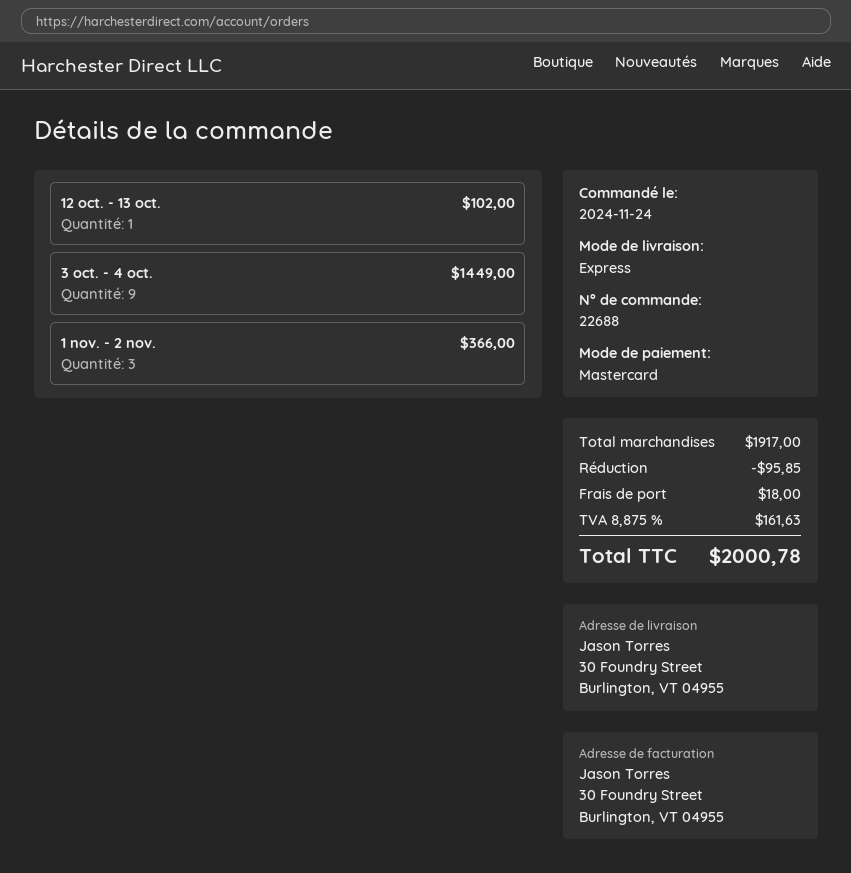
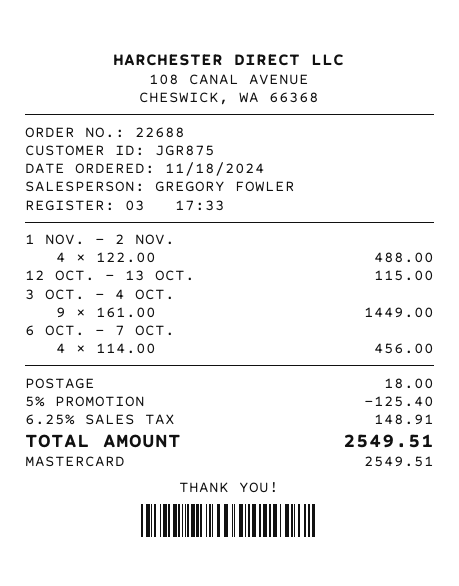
order date: 2024-11-24 -> 2024-11-18
12 oct. - 13 oct.: 1 for 102.00 -> 1 for 115.00
1 nov. - 2 nov.: 3 for 366.00 -> 4 for 488.00
6 OCT. - 7 OCT.: none -> 4 for 456.00
discount: 95.85 -> 125.40
tax: 8.875% = 161.63 -> 6.25% = 148.91
total: 2000.78 -> 2549.51

